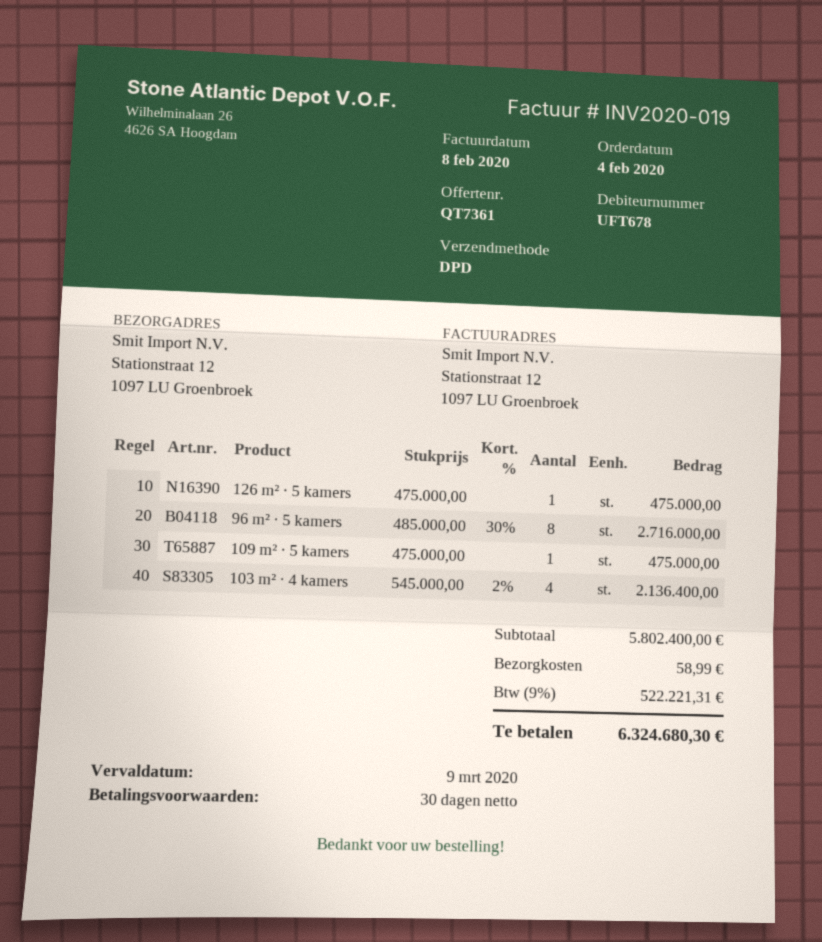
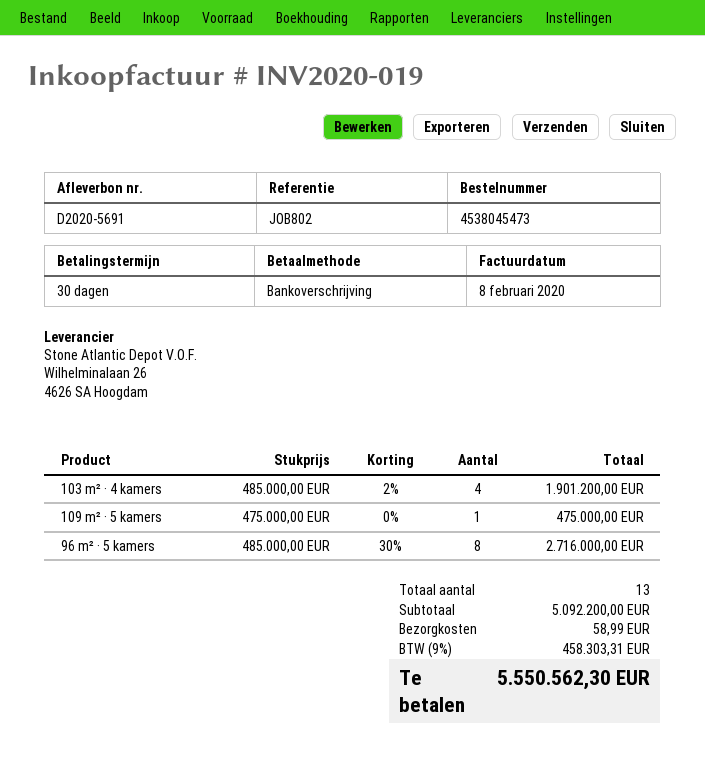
126 m² · 5 kamers: 1 x 475000.00 = 475000.00 -> none
103 m² · 4 kamers: 4 x 545000.00 - 2% = 2136400.00 -> 4 x 485000.00 - 2% = 1901200.00
subtotal: 5802400.00 -> 5092200.00
tax: 9% = 522221.31 -> 9% = 458303.31
total: 6324680.30 -> 5550562.30

